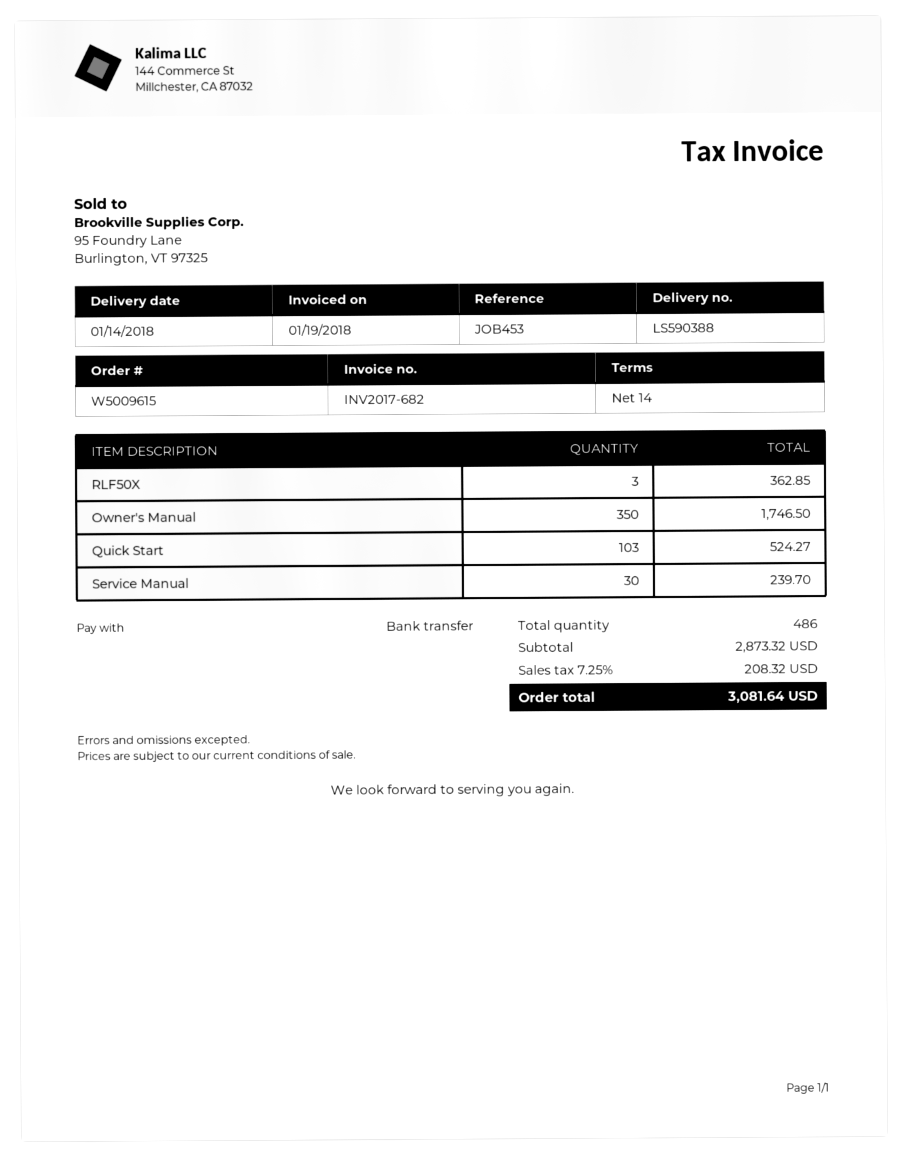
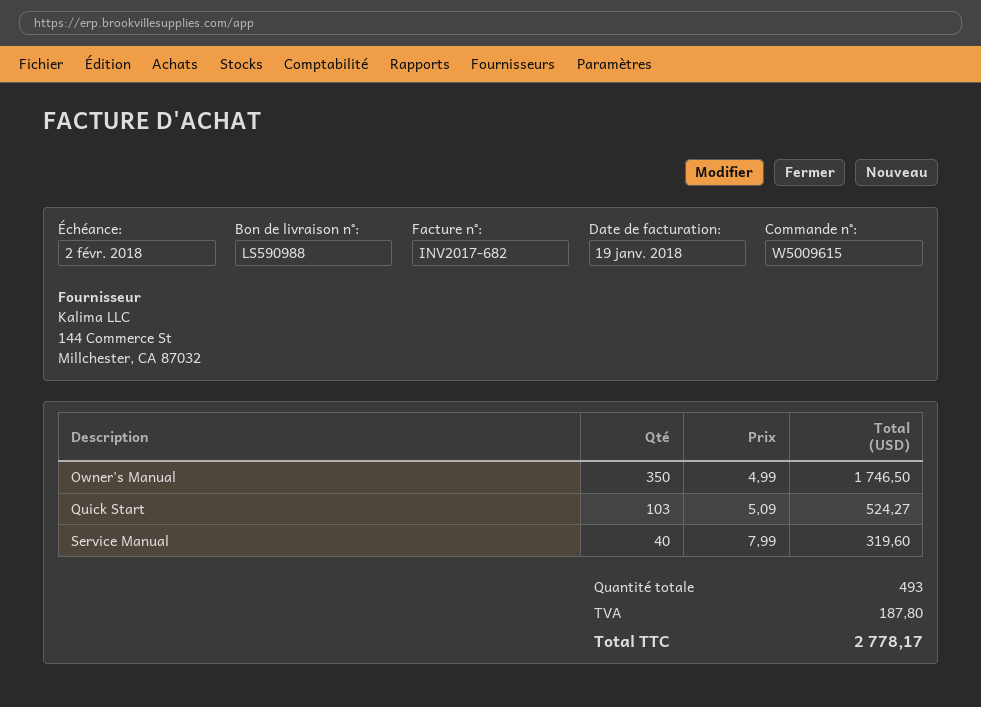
delivery note number: LS590388 -> LS590988
RLF50X: 3 for 362.85 -> none
Service Manual: 30 for 239.70 -> 40 for 319.60
total quantity: 486 -> 493
tax: 208.32 -> 187.80
total: 3081.64 -> 2778.17

